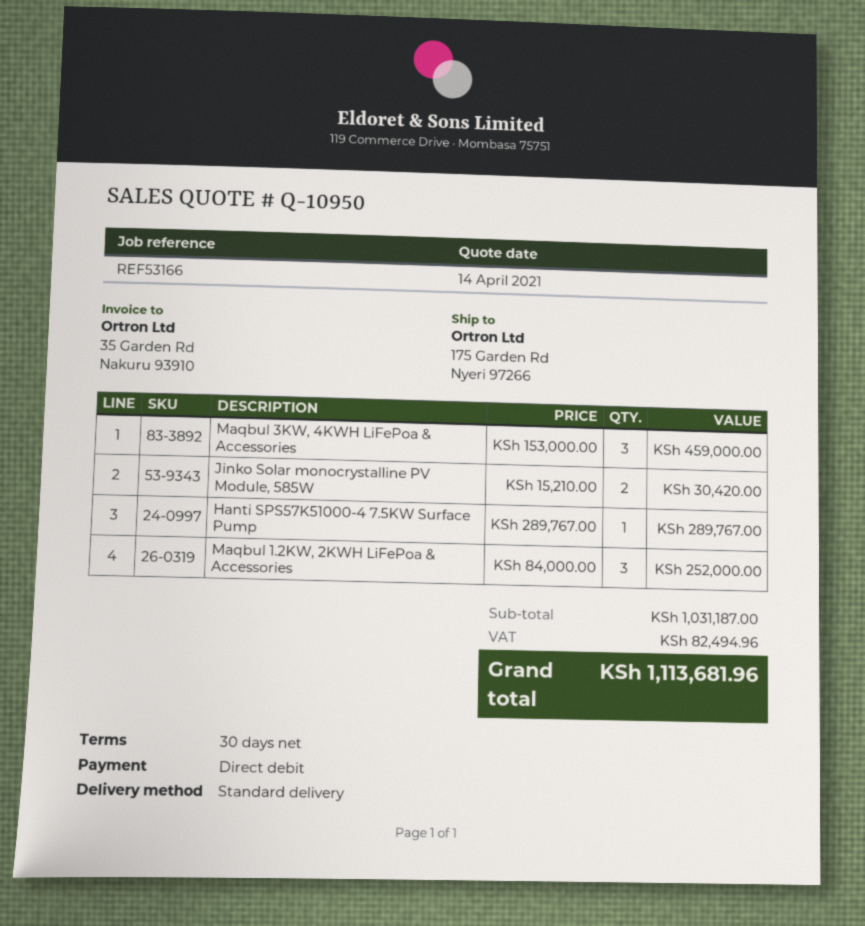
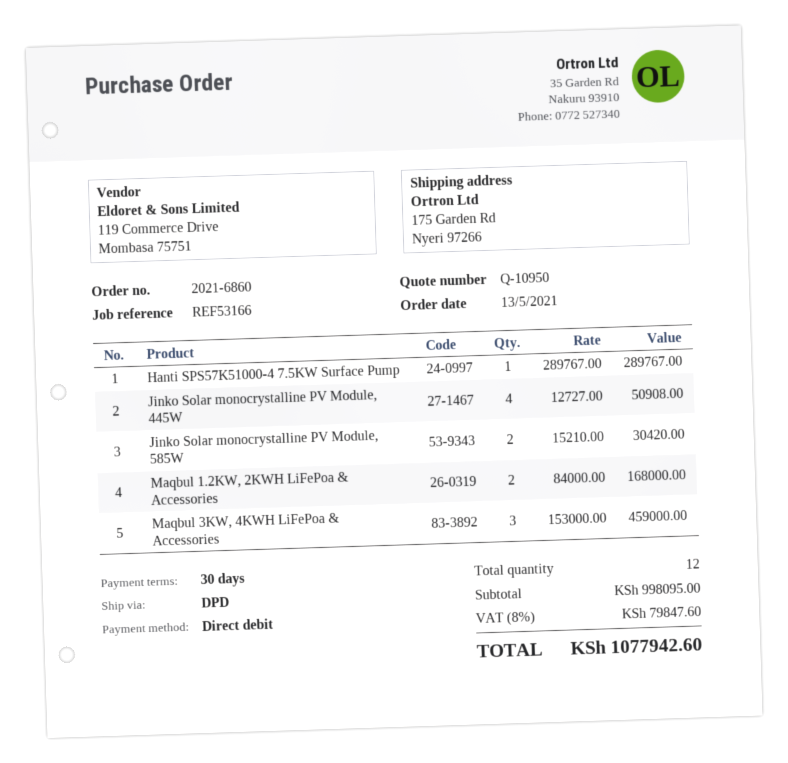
shipping method: standard -> DPD
Maqbul 1.2KW, 2KWH LiFePoa & Accessories: 3 x 84000.00 = 252000.00 -> 2 x 84000.00 = 168000.00
Jinko Solar monocrystalline PV Module, 445W: none -> 4 x 12727.00 = 50908.00
subtotal: 1031187.00 -> 998095.00
tax: 82494.96 -> 79847.60
total: 1113681.96 -> 1077942.60

